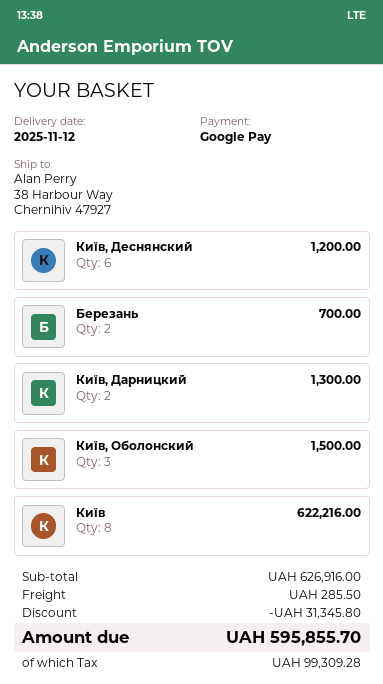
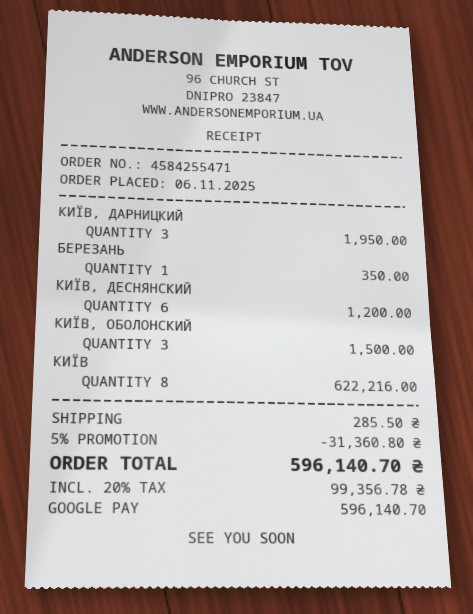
Березань: 2 for 700.00 -> 1 for 350.00
Київ, Дарницкий: 2 for 1300.00 -> 3 for 1950.00
discount: 31345.80 -> 31360.80
tax: 99309.28 -> 99356.78
total: 595855.70 -> 596140.70

